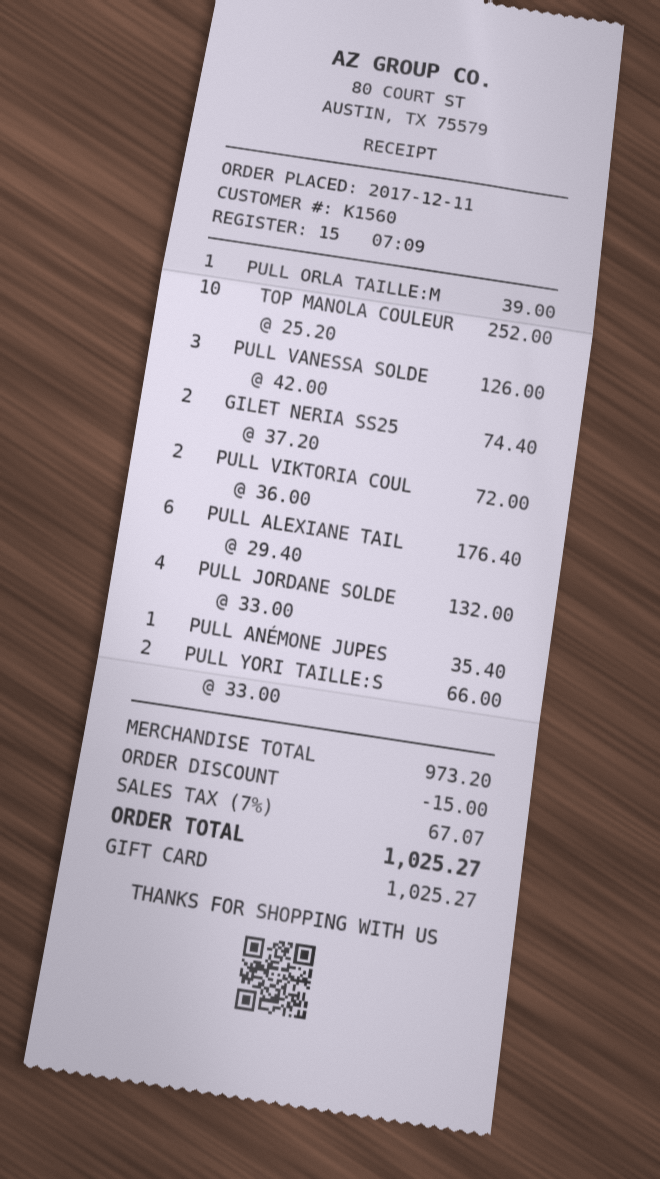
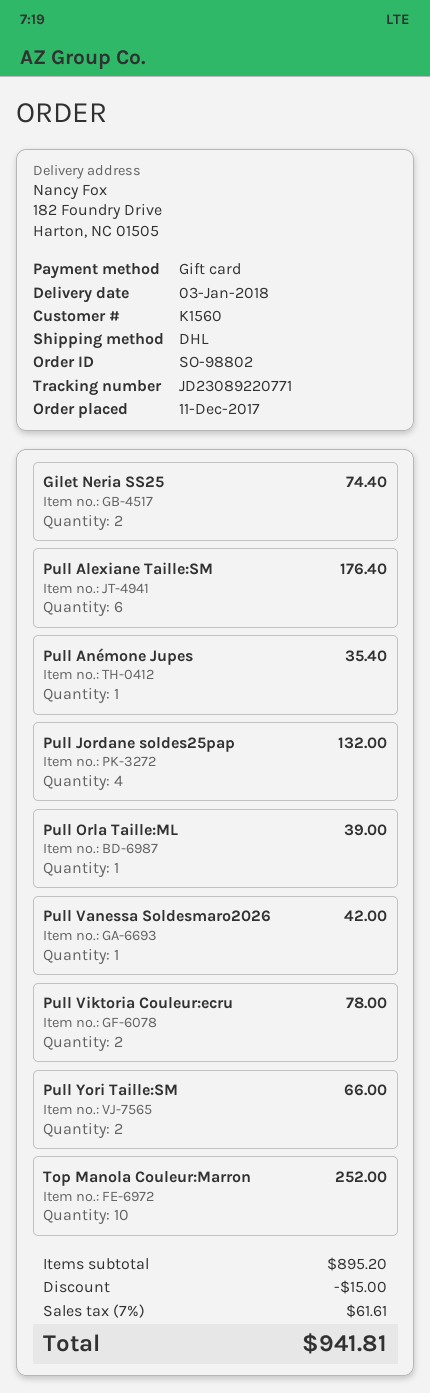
PULL VANESSA SOLDE: 3 for 126.00 -> 1 for 42.00
PULL VIKTORIA COUL: 2 for 72.00 -> 2 for 78.00
subtotal: 973.20 -> 895.20
tax: 7% = 67.07 -> 7% = 61.61
total: 1025.27 -> 941.81

